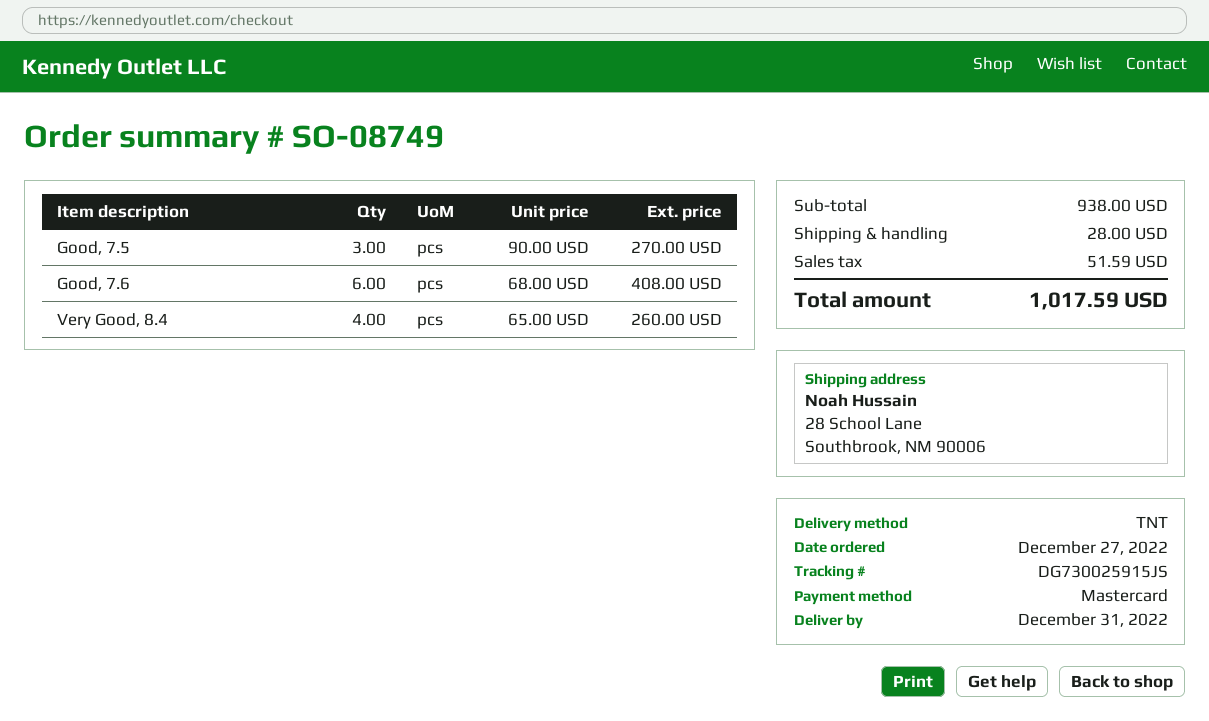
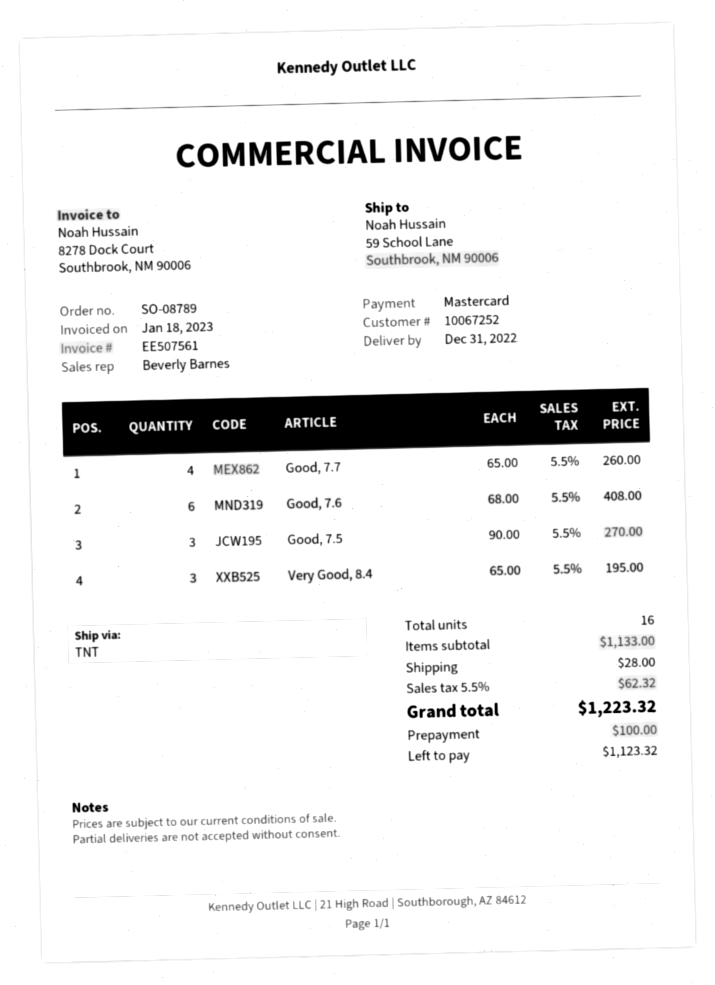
order number: SO-08749 -> SO-08789
ship to: 28 School Lane, Southbrook, NM 90006 -> 59 School Lane, Southbrook, NM 90006
Very Good, 8.4: 4 x 65.00 = 260.00 -> 3 x 65.00 = 195.00
Good, 7.7: none -> 4 x 65.00 = 260.00
subtotal: 938.00 -> 1133.00
tax: 51.59 -> 62.32
total: 1017.59 -> 1223.32

